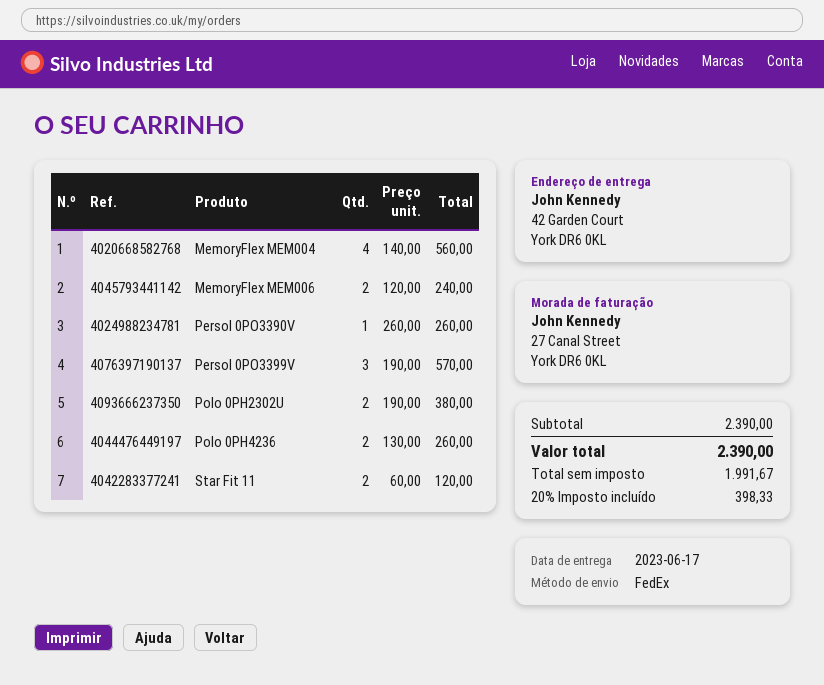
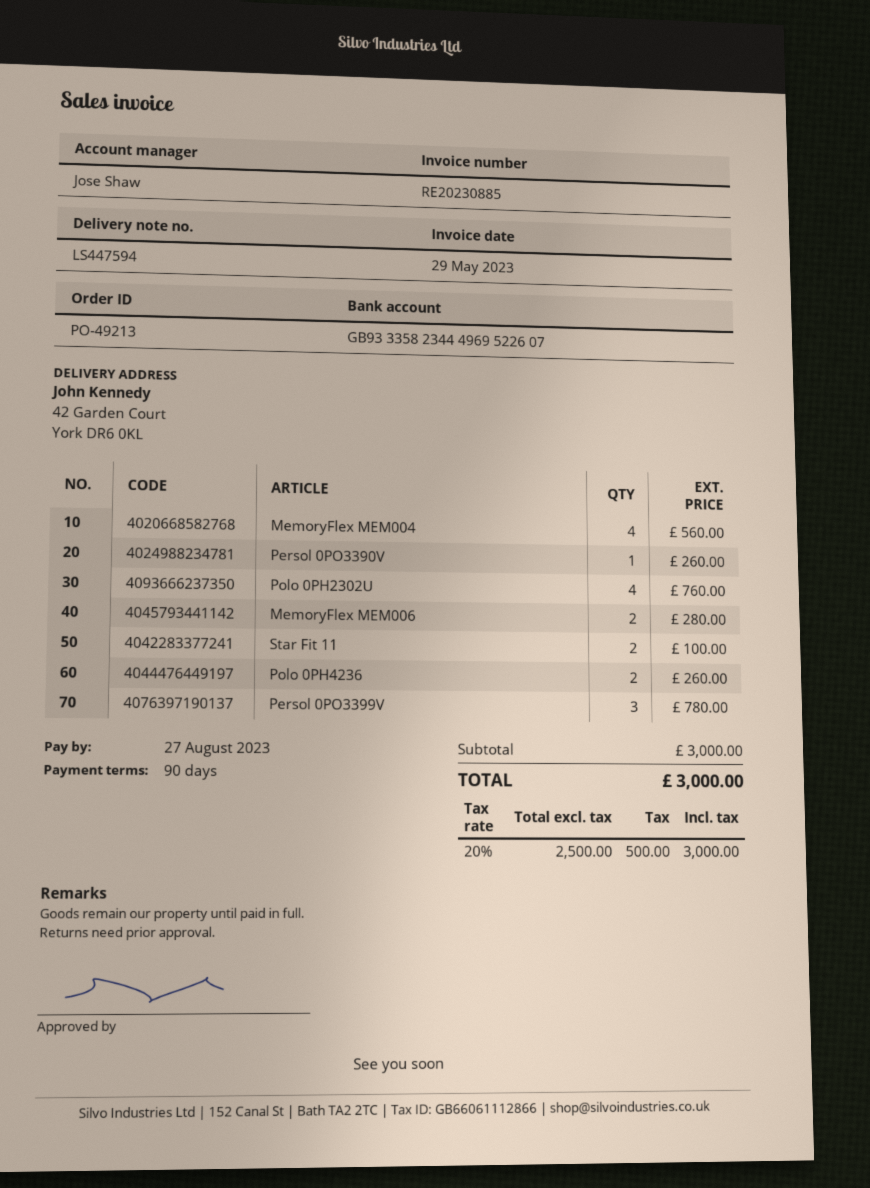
MemoryFlex MEM006: 2 for 240.00 -> 2 for 280.00
Persol 0PO3399V: 3 for 570.00 -> 3 for 780.00
Polo 0PH2302U: 2 for 380.00 -> 4 for 760.00
Star Fit 11: 2 for 120.00 -> 2 for 100.00
subtotal: 2390.00 -> 3000.00
net: 1991.67 -> 2500.00
tax: 20% = 398.33 -> 20% = 500.00
total: 2390.00 -> 3000.00

